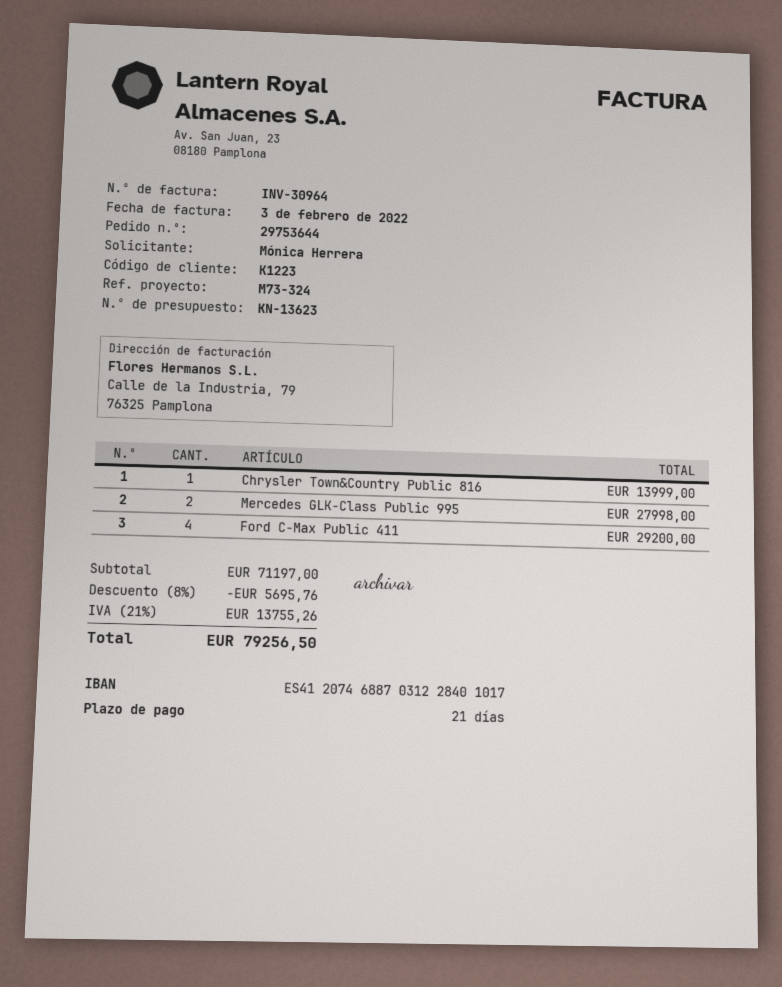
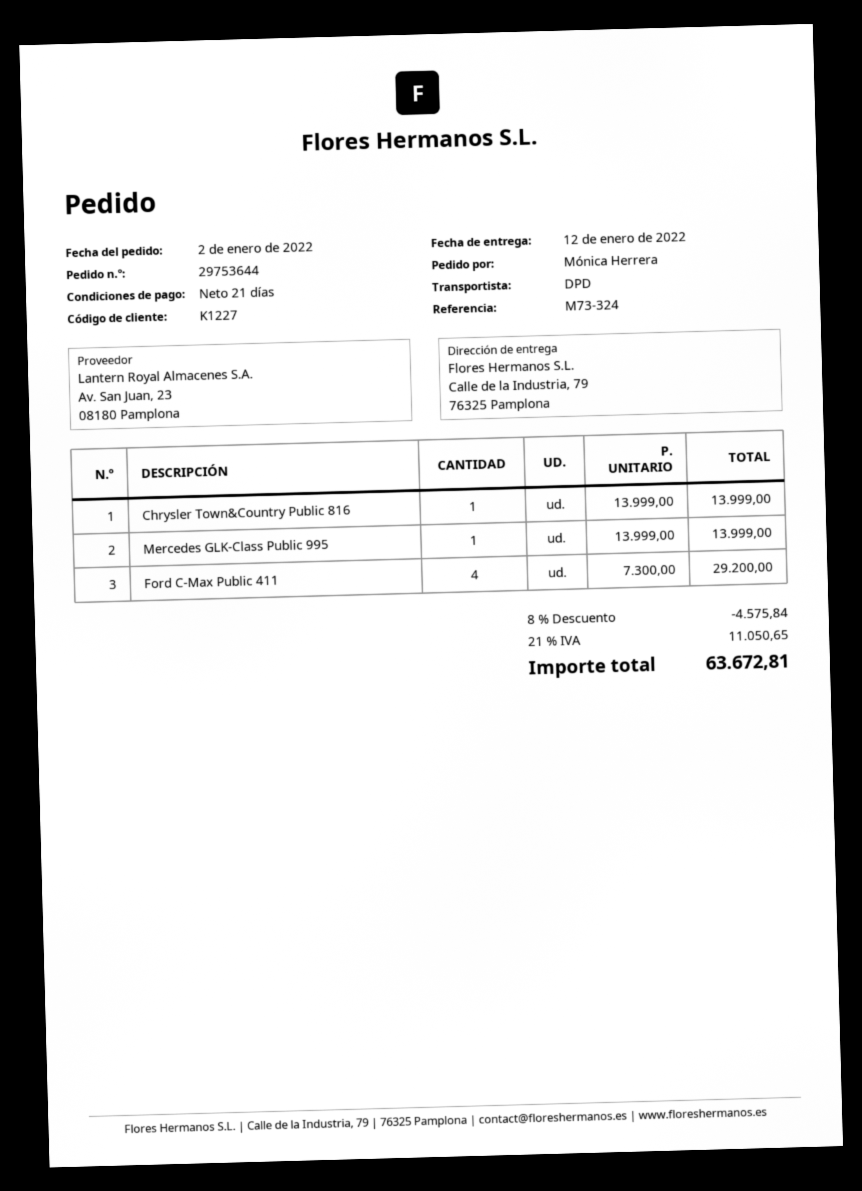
customer number: K1223 -> K1227
Mercedes GLK-Class Public 995: 2 for 27998.00 -> 1 for 13999.00
discount: 8% = 5695.76 -> 8% = 4575.84
tax: 21% = 13755.26 -> 21% = 11050.65
total: 79256.50 -> 63672.81

